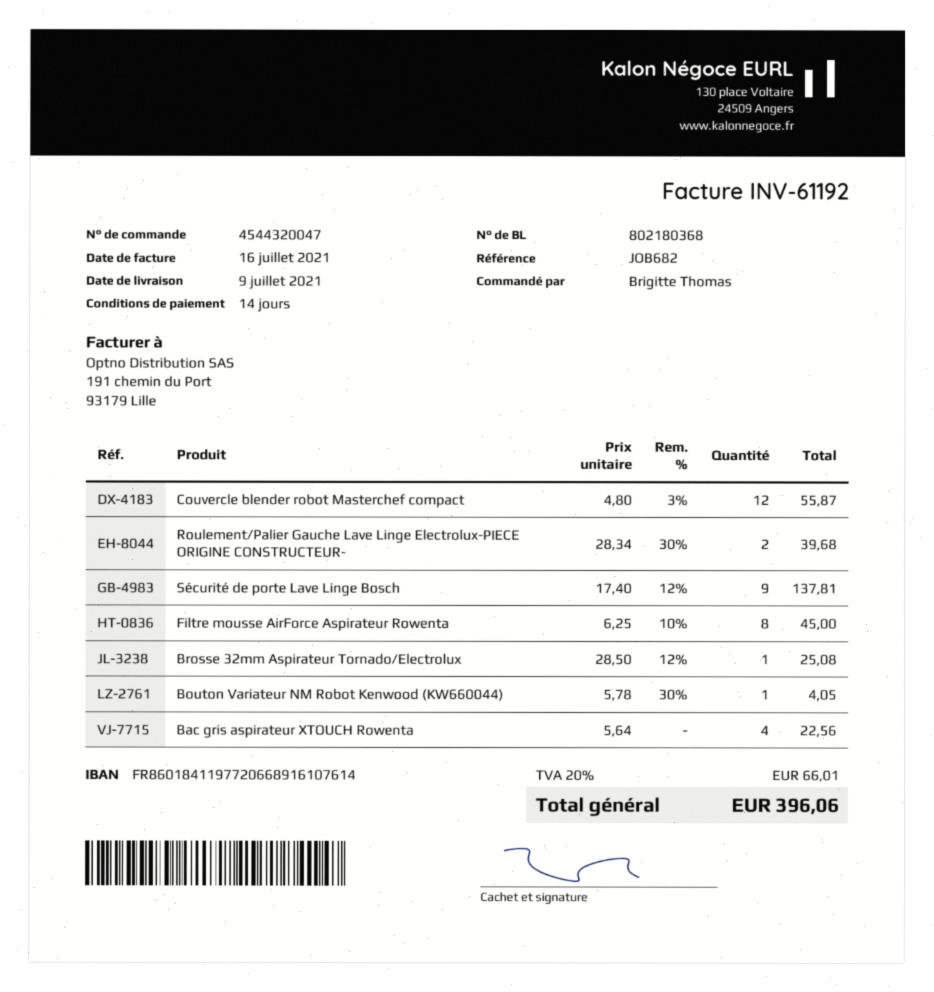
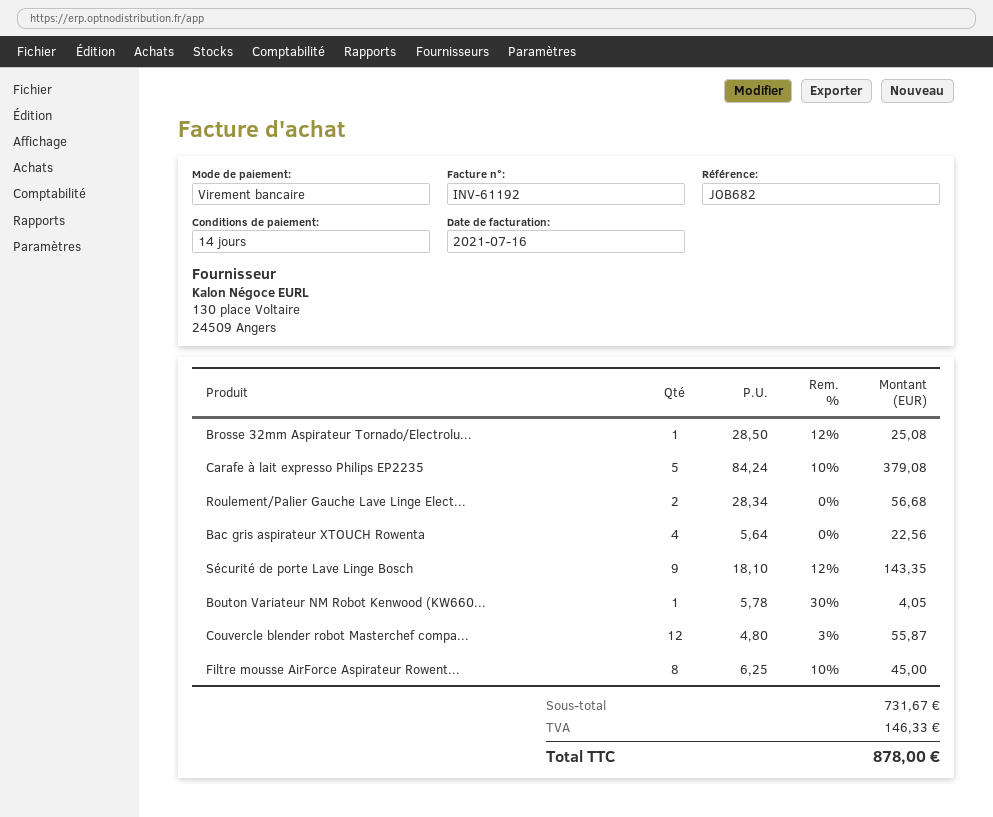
Roulement/Palier Gauche Lave Linge Electrolux-PIECE ORIGINE CONSTRUCTEUR-: 2 x 28.34 - 30% = 39.68 -> 2 x 28.34 = 56.68
Sécurité de porte Lave Linge Bosch: 9 x 17.40 - 12% = 137.81 -> 9 x 18.10 - 12% = 143.35
Carafe à lait expresso Philips EP2235: none -> 5 x 84.24 - 10% = 379.08
tax: 66.01 -> 146.33
total: 396.06 -> 878.00

